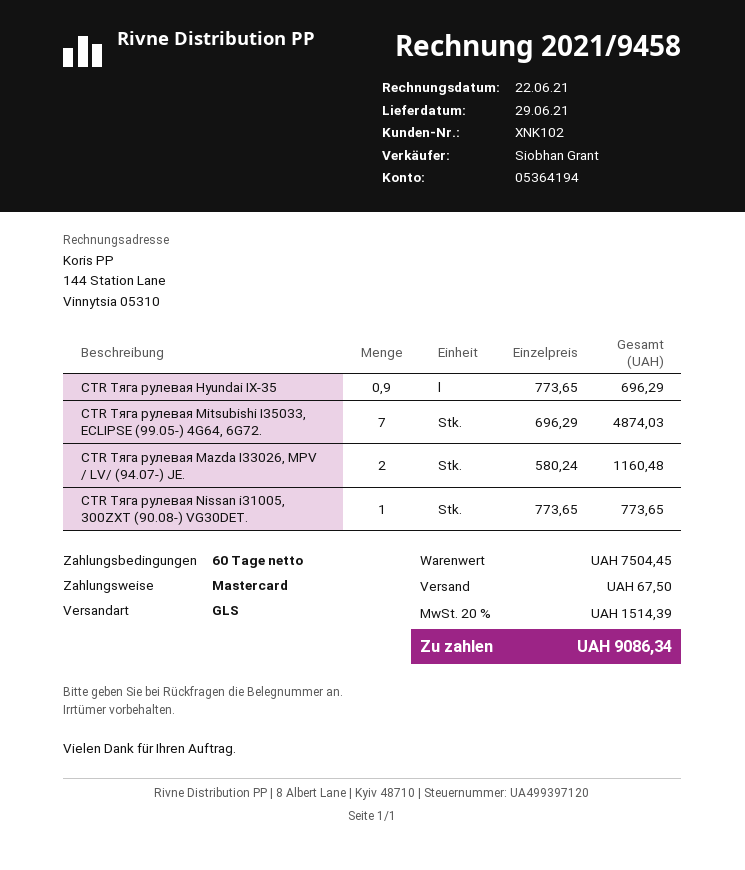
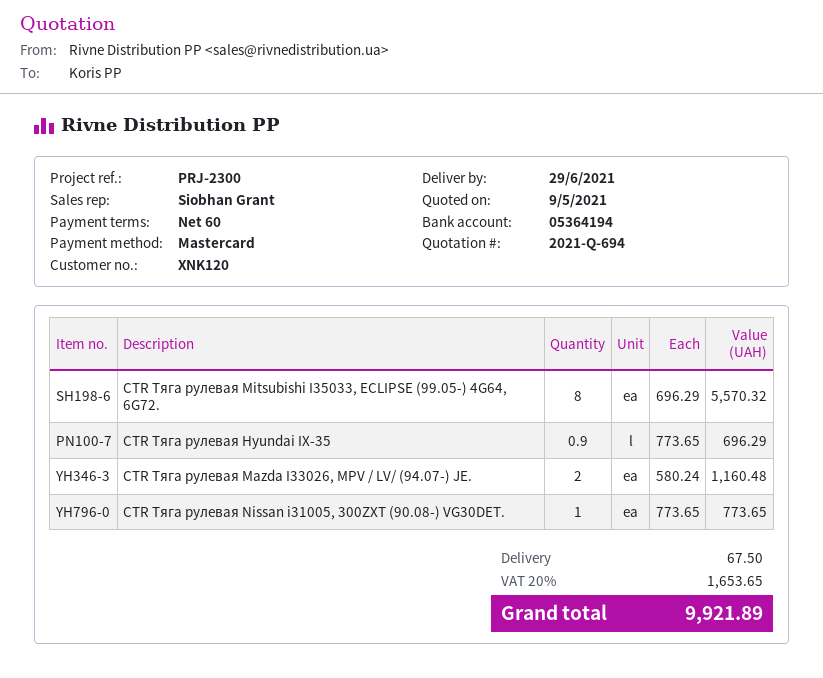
customer number: XNK102 -> XNK120
CTR Тяга рулевая Mitsubishi I35033, ECLIPSE (99.05-) 4G64, 6G72.: 7 x 696.29 = 4874.03 -> 8 x 696.29 = 5570.32
tax: 20% = 1514.39 -> 20% = 1653.65
total: 9086.34 -> 9921.89

